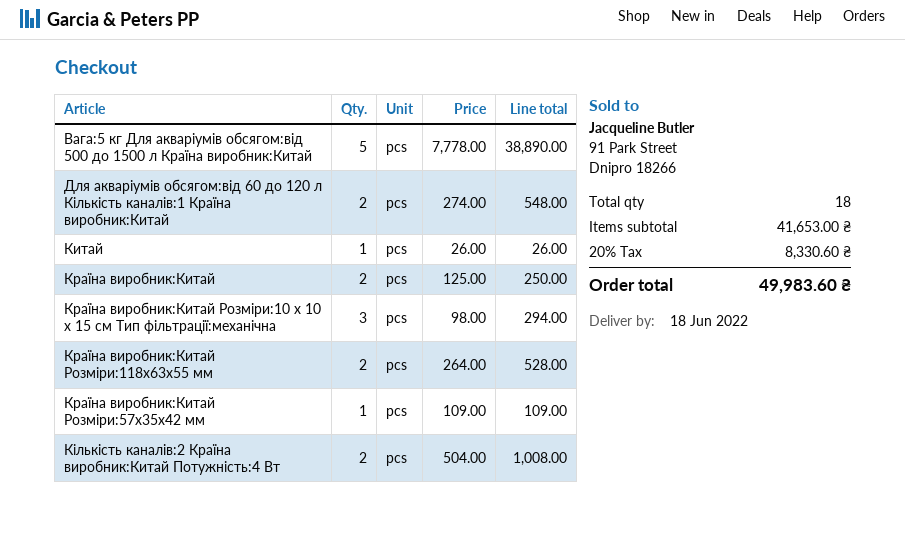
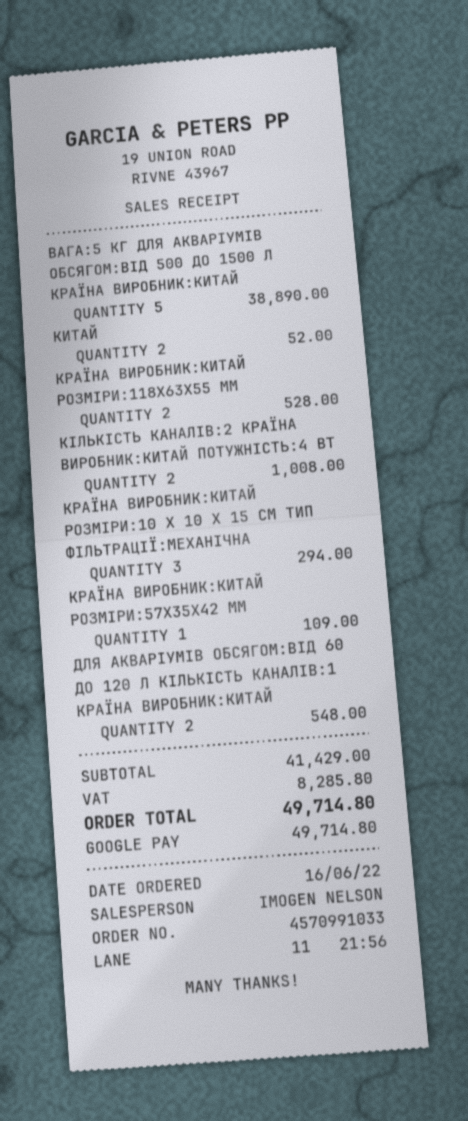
Китай: 1 for 26.00 -> 2 for 52.00
Країна виробник:Китай: 2 for 250.00 -> none
subtotal: 41653.00 -> 41429.00
tax: 8330.60 -> 8285.80
total: 49983.60 -> 49714.80

